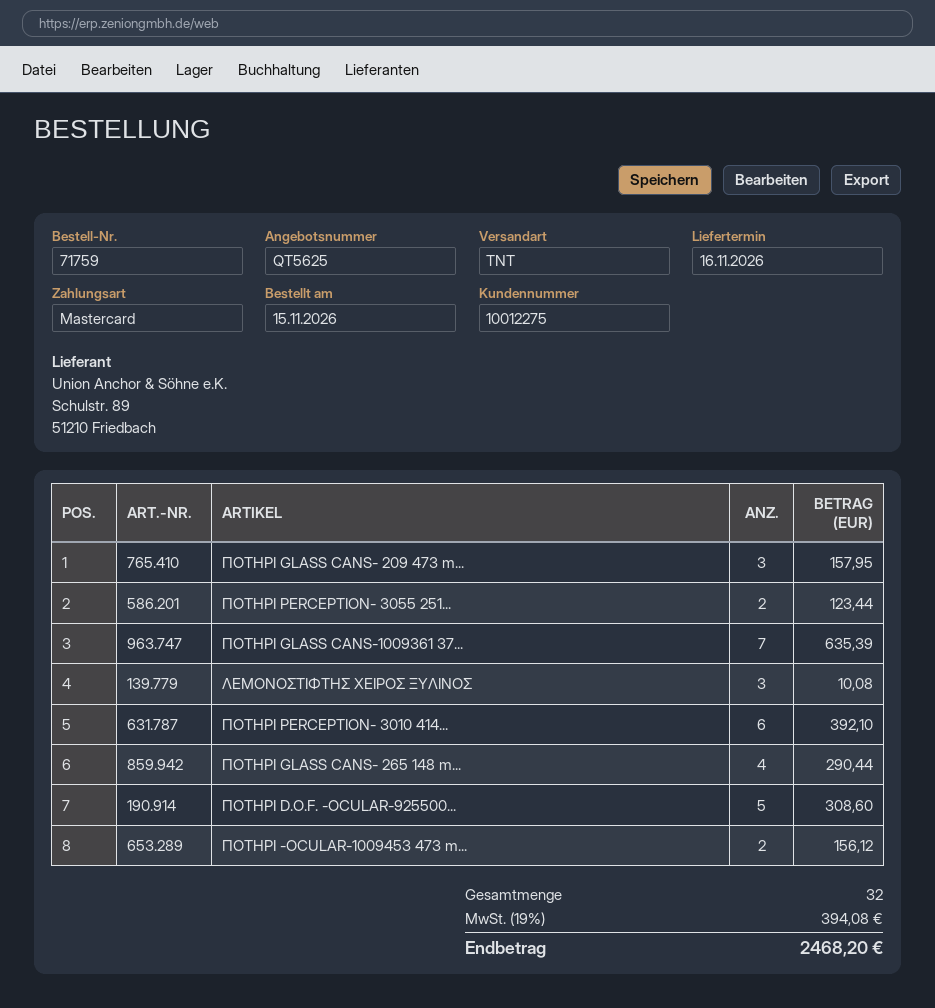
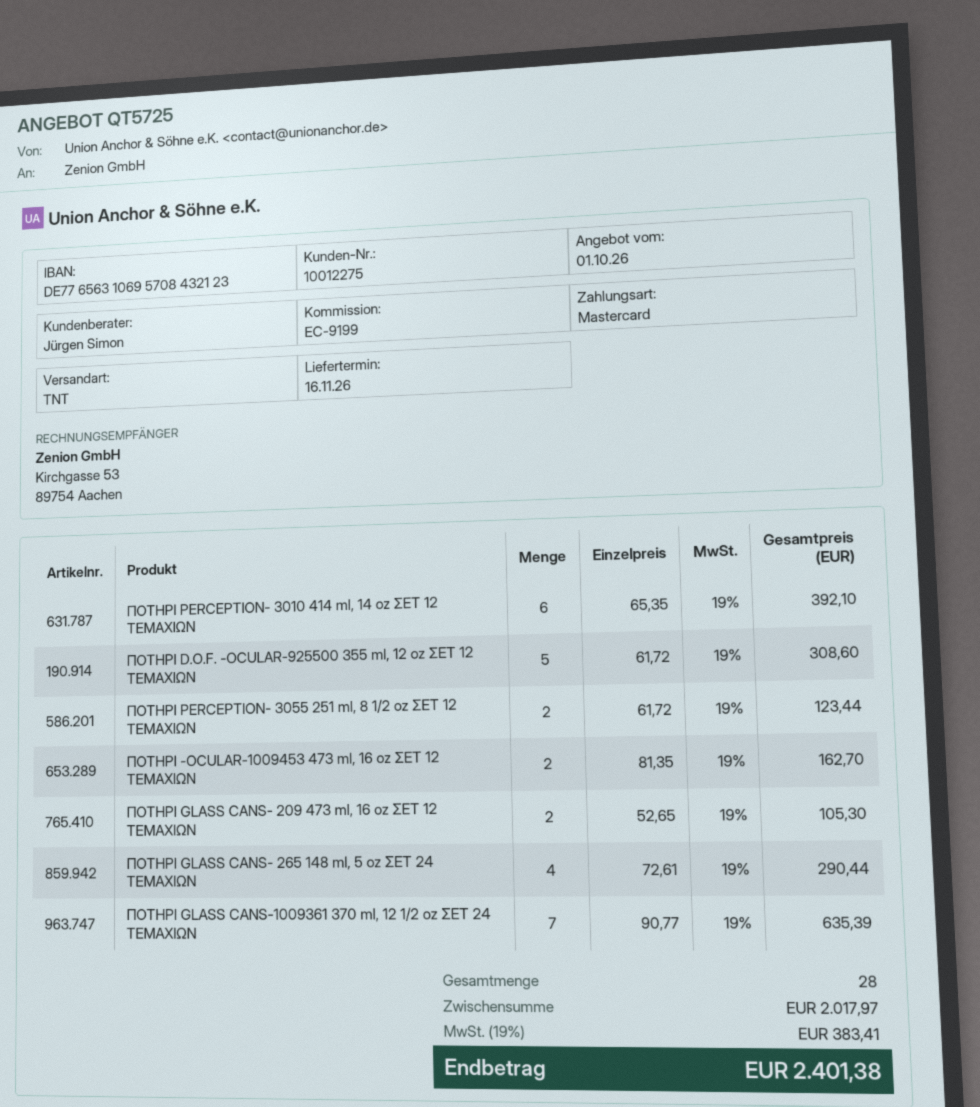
quote number: QT5625 -> QT5725
ΠΟΤΗΡΙ GLASS CANS- 209 473 m...: 3 for 157.95 -> 2 for 105.30
ΛΕΜΟΝΟΣΤΙΦΤΗΣ ΧΕΙΡΟΣ ΞΥΛΙΝΟΣ: 3 for 10.08 -> none
ΠΟΤΗΡΙ -OCULAR-1009453 473 m...: 2 for 156.12 -> 2 for 162.70
total quantity: 32 -> 28
tax: 19% = 394.08 -> 19% = 383.41
total: 2468.20 -> 2401.38

